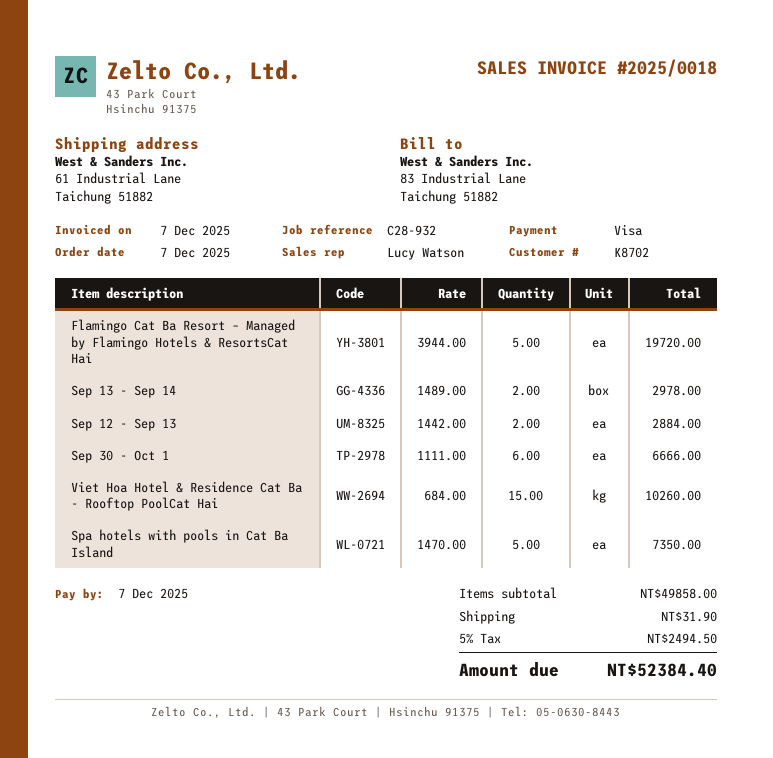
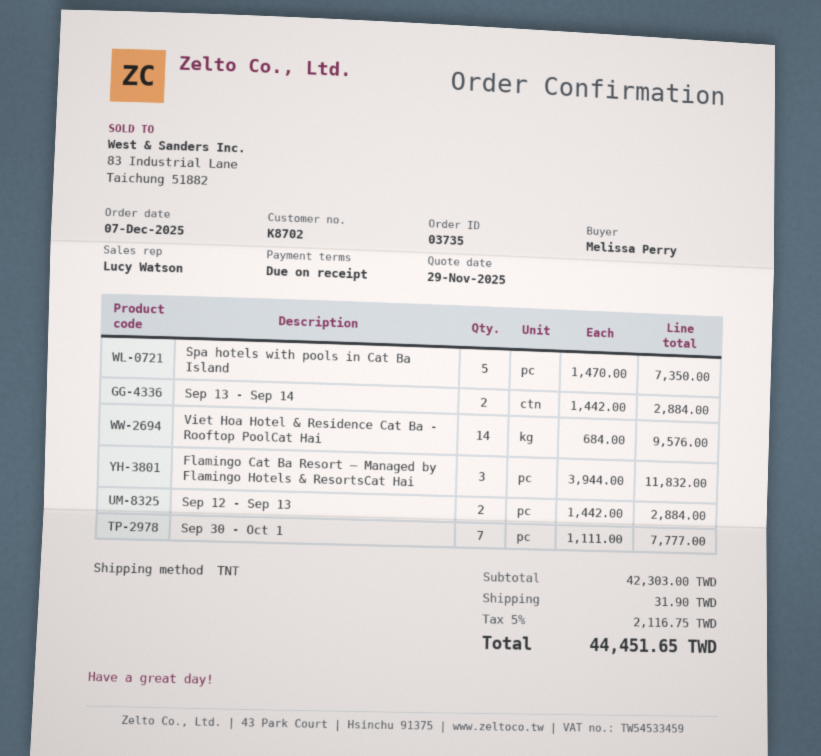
Flamingo Cat Ba Resort – Managed by Flamingo Hotels & ResortsCat Hai: 5 x 3944.00 = 19720.00 -> 3 x 3944.00 = 11832.00
Sep 13 - Sep 14: 2 x 1489.00 = 2978.00 -> 2 x 1442.00 = 2884.00
Sep 30 - Oct 1: 6 x 1111.00 = 6666.00 -> 7 x 1111.00 = 7777.00
Viet Hoa Hotel & Residence Cat Ba - Rooftop PoolCat Hai: 15 x 684.00 = 10260.00 -> 14 x 684.00 = 9576.00
subtotal: 49858.00 -> 42303.00
tax: 5% = 2494.50 -> 5% = 2116.75
total: 52384.40 -> 44451.65

